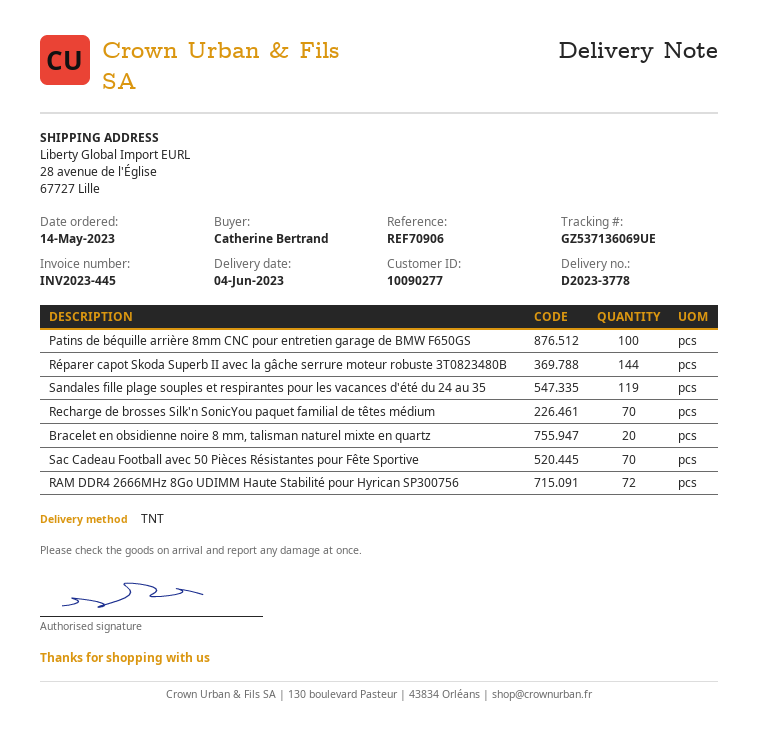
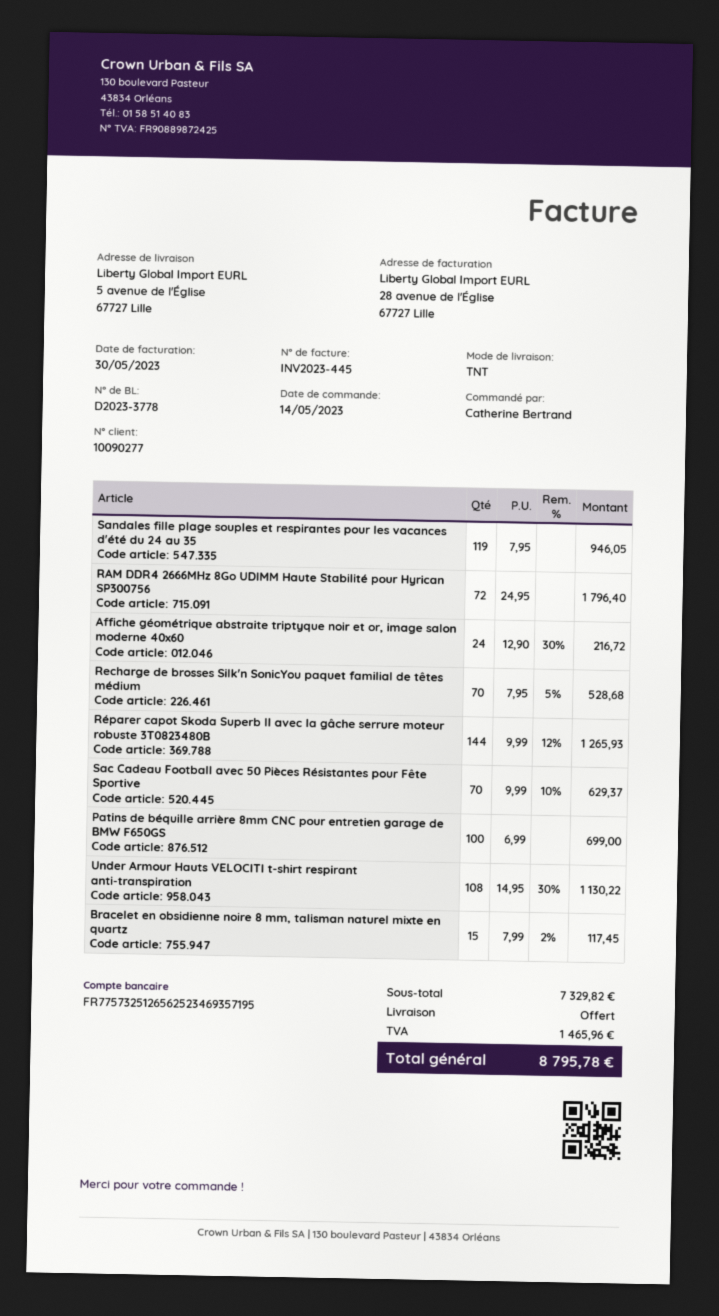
ship to: 28 avenue de l'Église, 67727 Lille -> 5 avenue de l'Église, 67727 Lille
Bracelet en obsidienne noire 8 mm, talisman naturel mixte en quartz: 20 -> 15
Affiche géométrique abstraite triptyque noir et or, image salon moderne 40x60: none -> 24
Under Armour Hauts VELOCITI t-shirt respirant anti-transpiration: none -> 108

